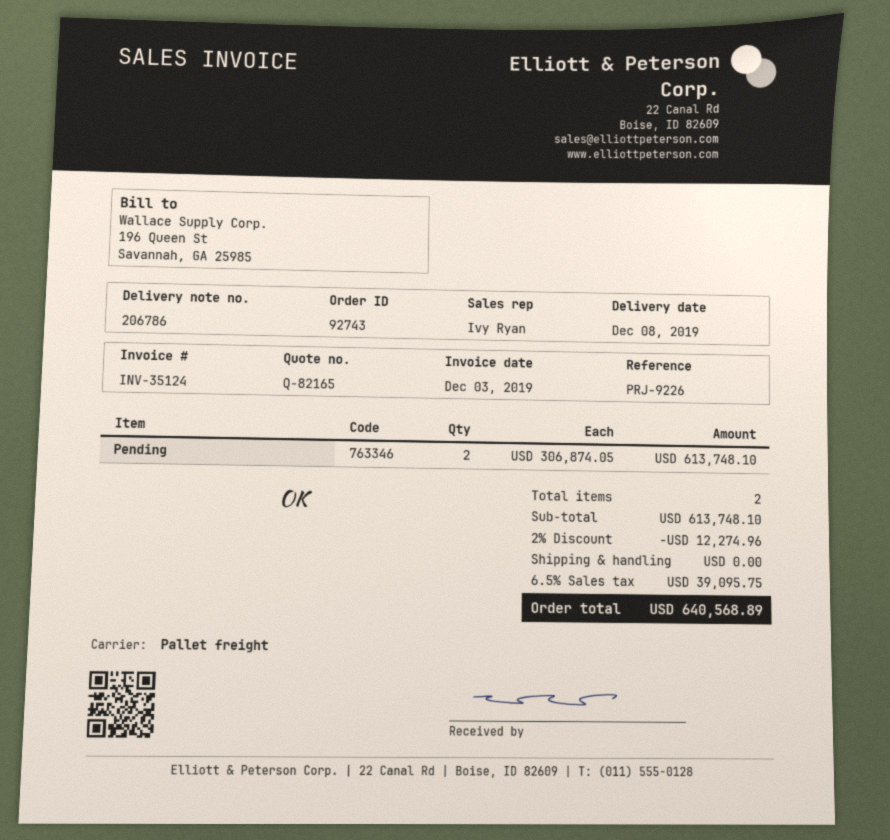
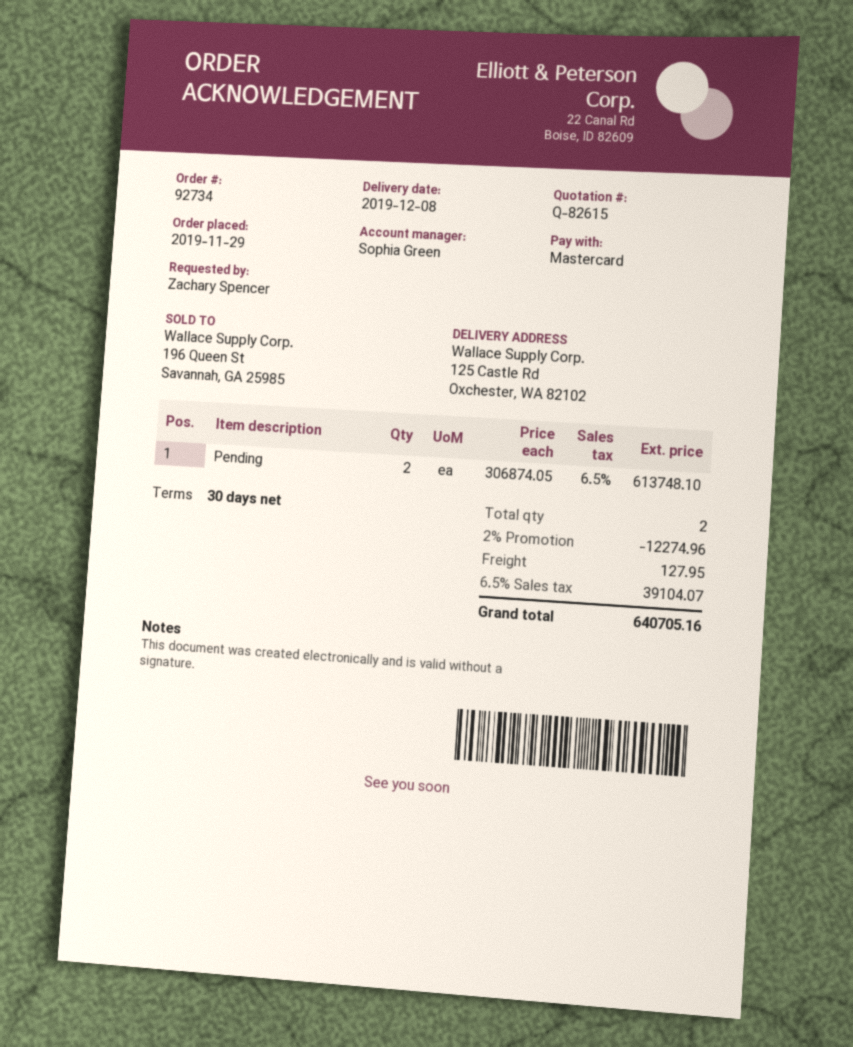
quote number: Q-82165 -> Q-82615
order number: 92743 -> 92734
sales rep: Ivy Ryan -> Sophia Green
shipping: 0.00 -> 127.95
tax: 6.5% = 39095.75 -> 6.5% = 39104.07
total: 640568.89 -> 640705.16

